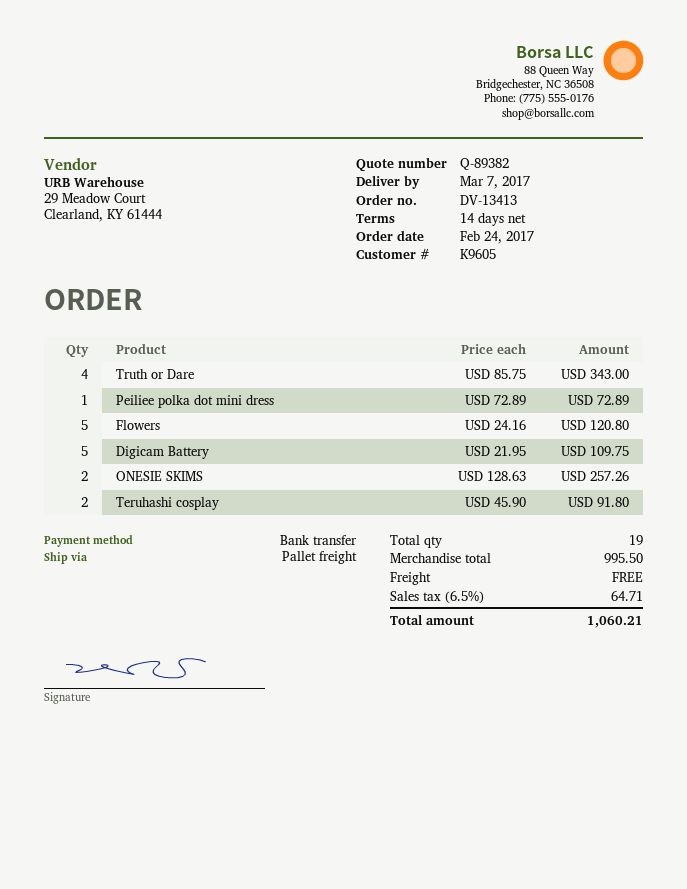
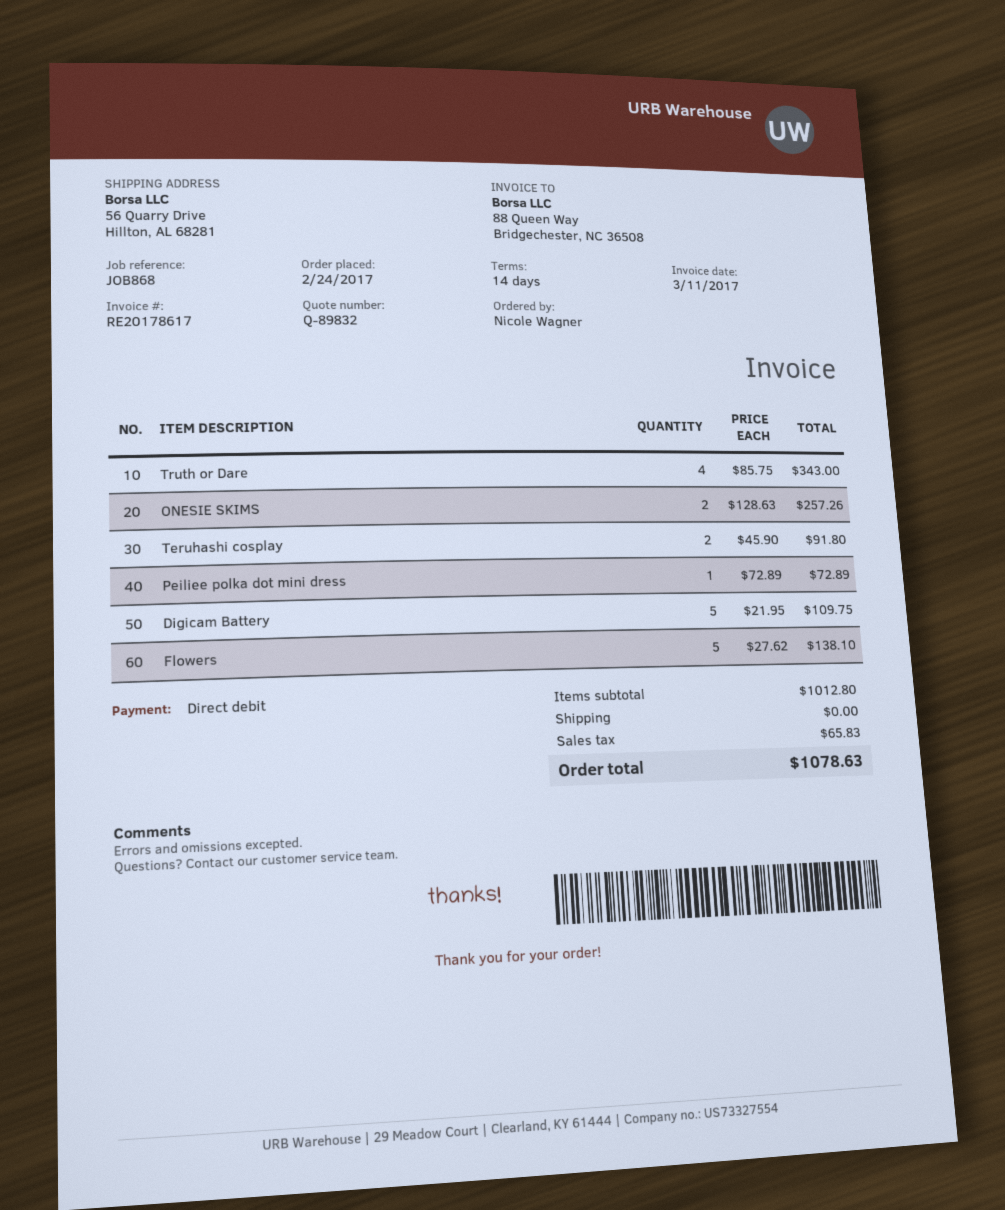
quote number: Q-89382 -> Q-89832
payment method: bank transfer -> direct debit
Flowers: 5 x 24.16 = 120.80 -> 5 x 27.62 = 138.10
subtotal: 995.50 -> 1012.80
tax: 64.71 -> 65.83
total: 1060.21 -> 1078.63

